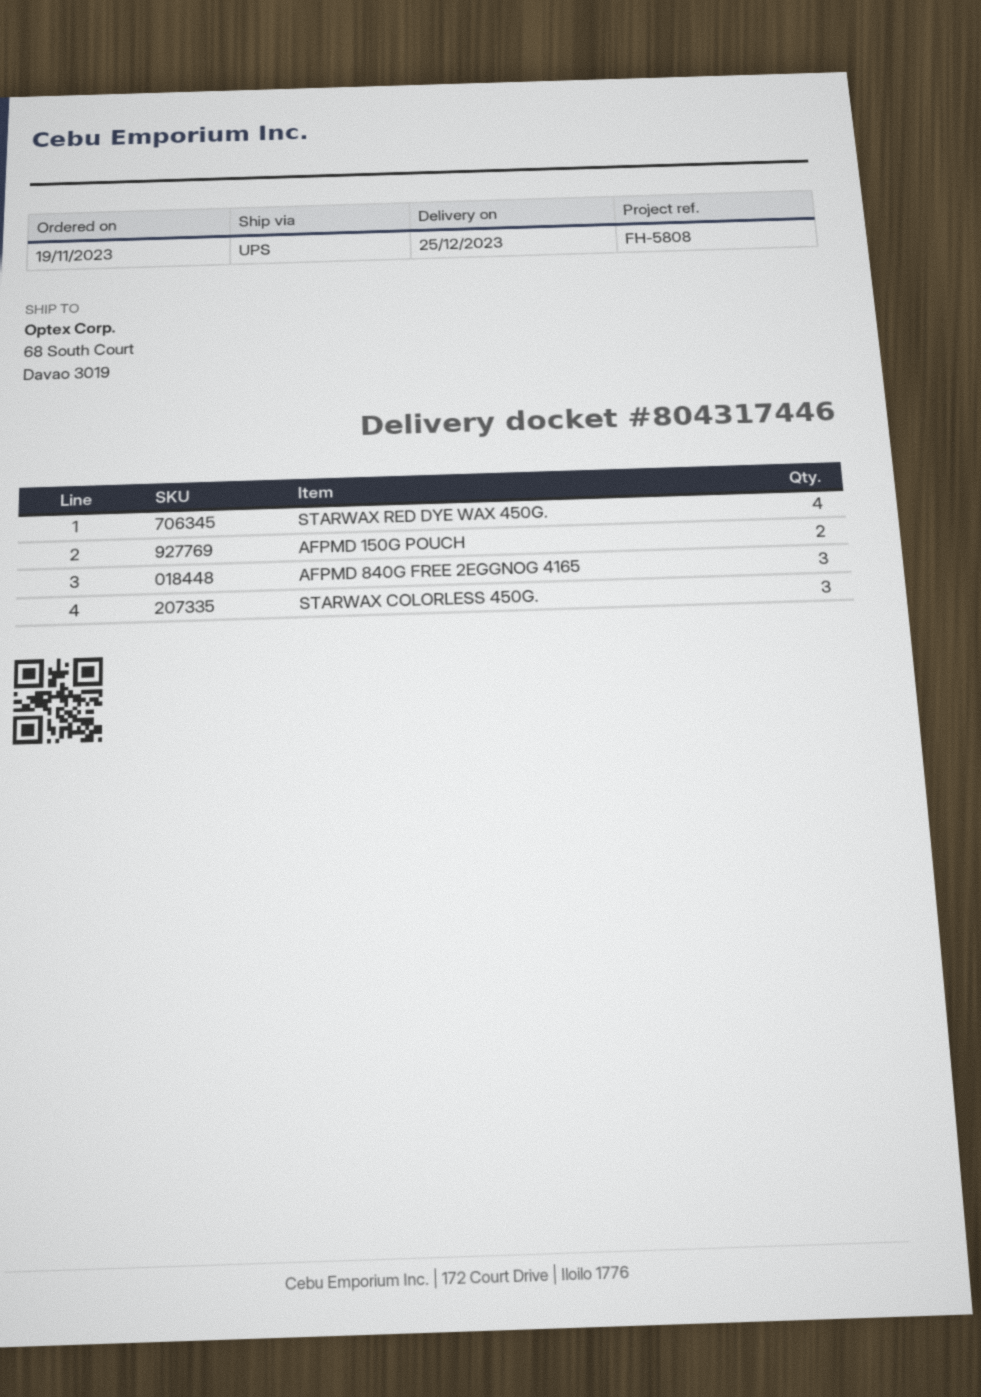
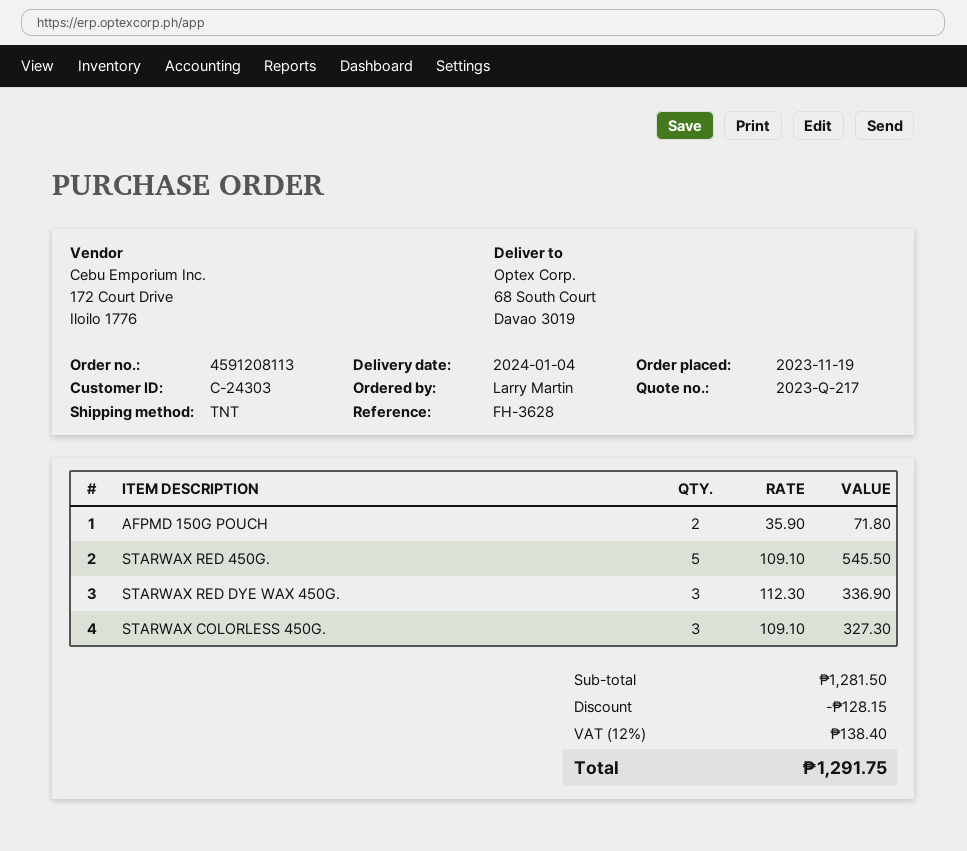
delivery date: 2023-12-25 -> 2024-01-04
reference: FH-5808 -> FH-3628
shipping method: UPS -> TNT
STARWAX RED DYE WAX 450G.: 4 -> 3
AFPMD 840G FREE 2EGGNOG 4165: 3 -> none
STARWAX RED 450G.: none -> 5

